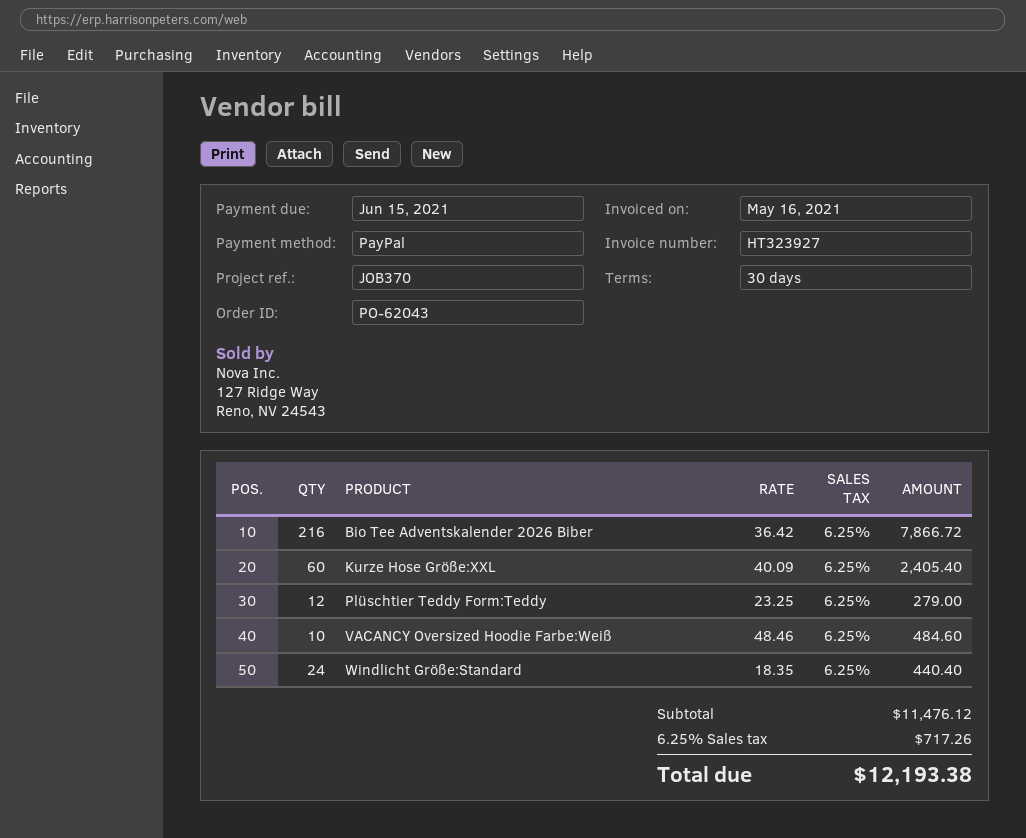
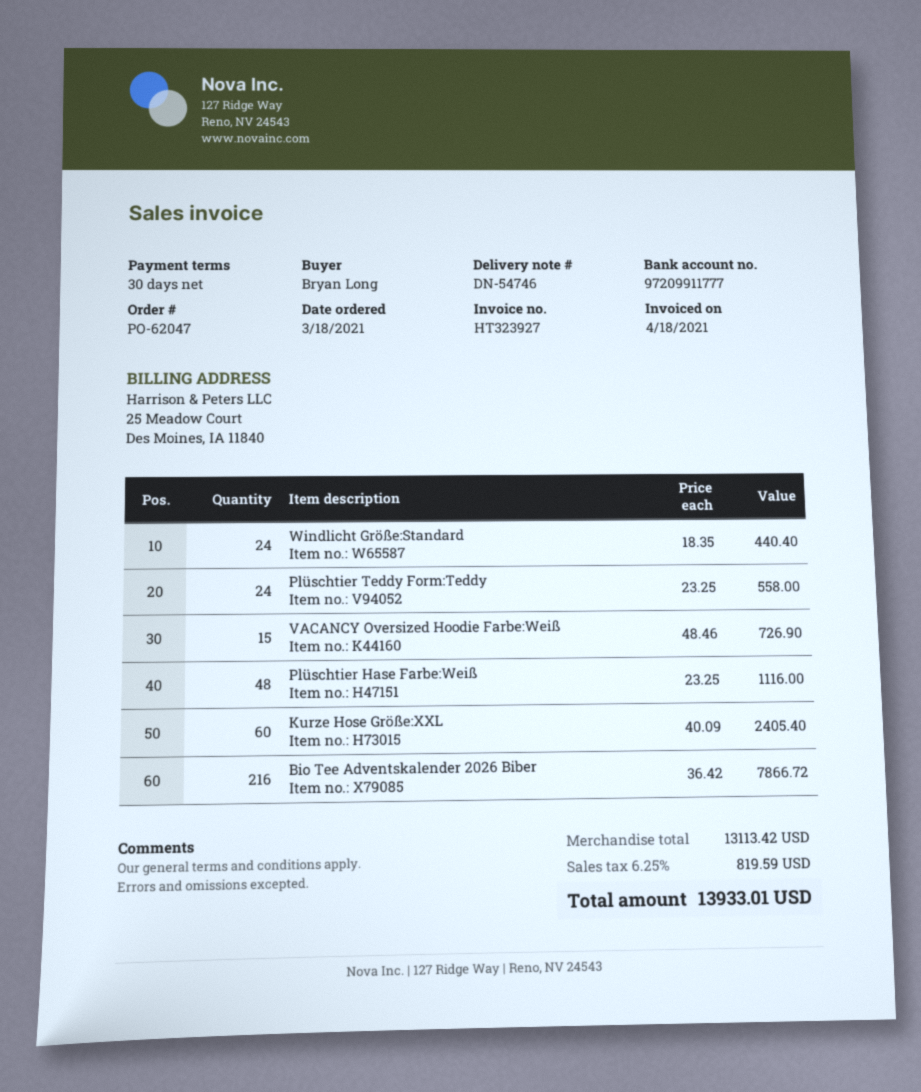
order number: PO-62043 -> PO-62047
invoice date: 2021-05-16 -> 2021-04-18
Plüschtier Teddy Form:Teddy: 12 x 23.25 = 279.00 -> 24 x 23.25 = 558.00
VACANCY Oversized Hoodie Farbe:Weiß: 10 x 48.46 = 484.60 -> 15 x 48.46 = 726.90
Plüschtier Hase Farbe:Weiß: none -> 48 x 23.25 = 1116.00
subtotal: 11476.12 -> 13113.42
tax: 6.25% = 717.26 -> 6.25% = 819.59
total: 12193.38 -> 13933.01

